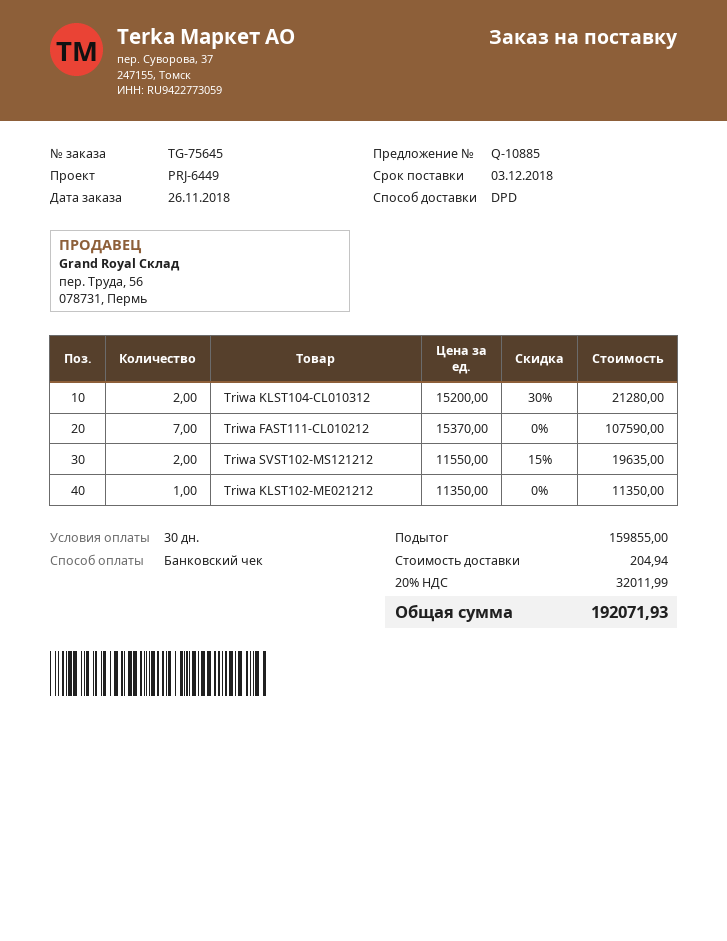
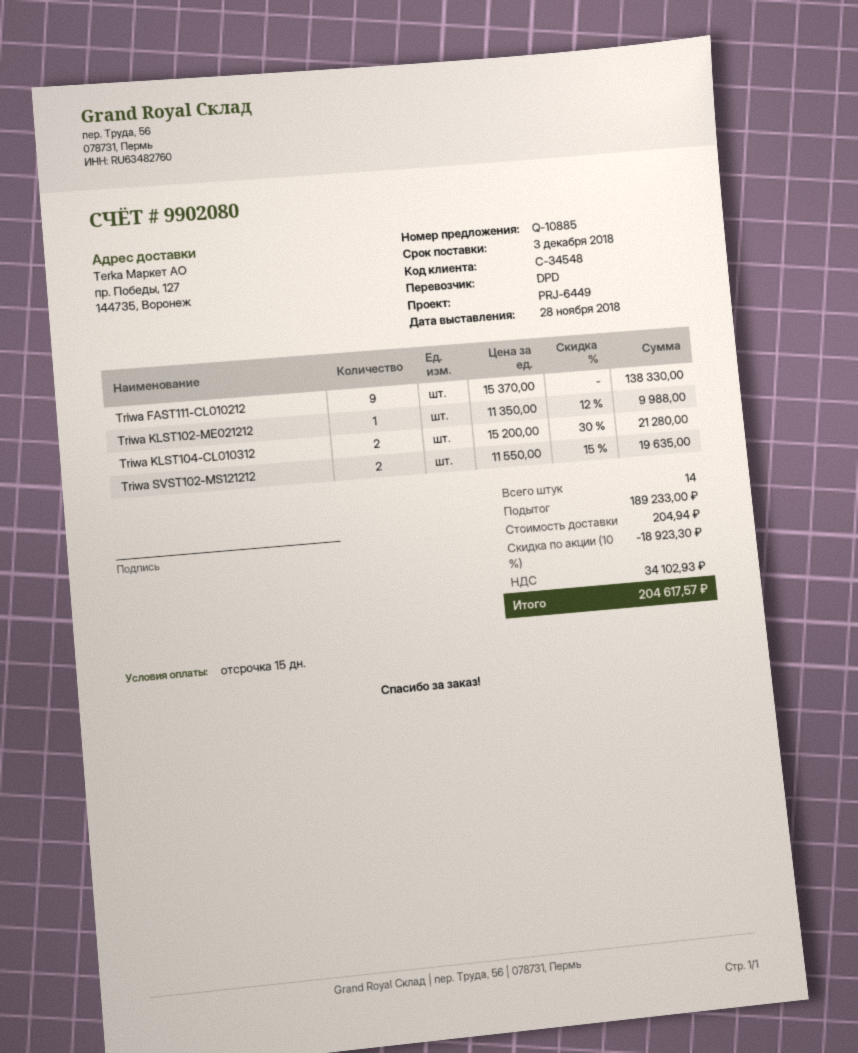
payment terms: 30 days -> 15 days
Triwa FAST111-CL010212: 7 x 15370.00 = 107590.00 -> 9 x 15370.00 = 138330.00
Triwa KLST102-ME021212: 1 x 11350.00 = 11350.00 -> 1 x 11350.00 - 12% = 9988.00
subtotal: 159855.00 -> 189233.00
discount: none -> 10% = 18923.30
tax: 32011.99 -> 34102.93
total: 192071.93 -> 204617.57

